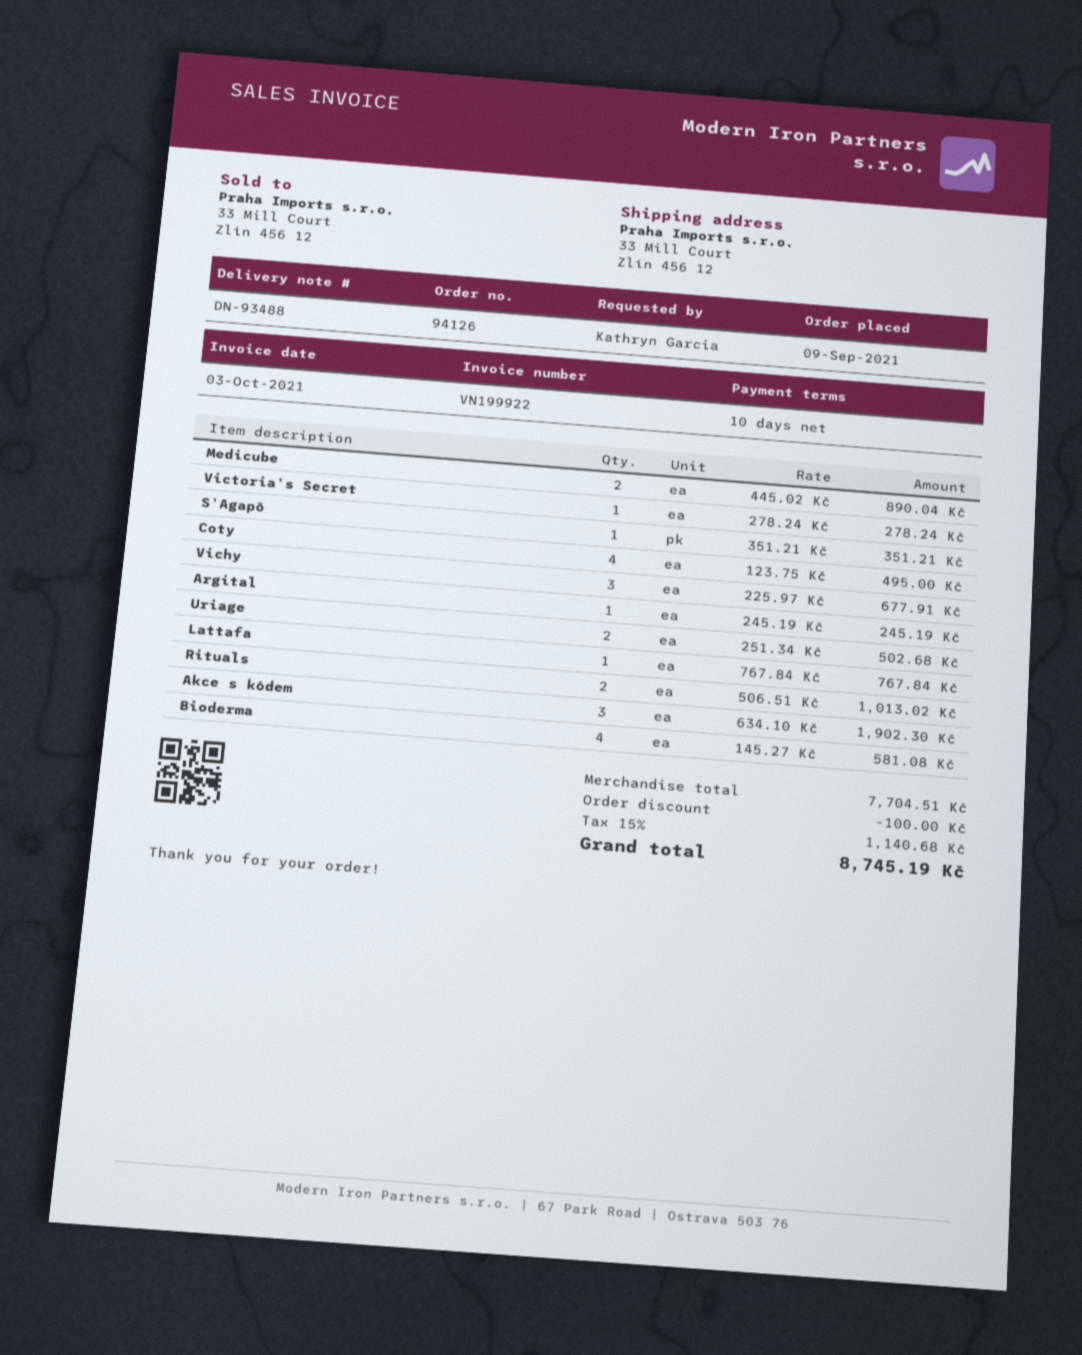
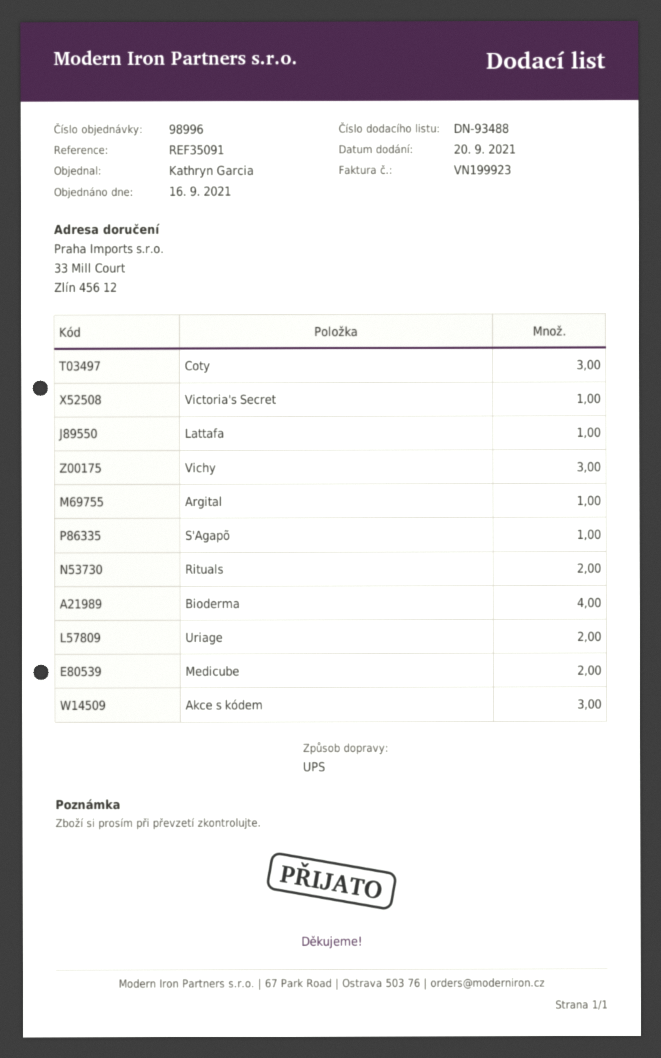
order number: 94126 -> 98996
order date: 2021-09-09 -> 2021-09-16
invoice number: VN199922 -> VN199923
Coty: 4 -> 3

